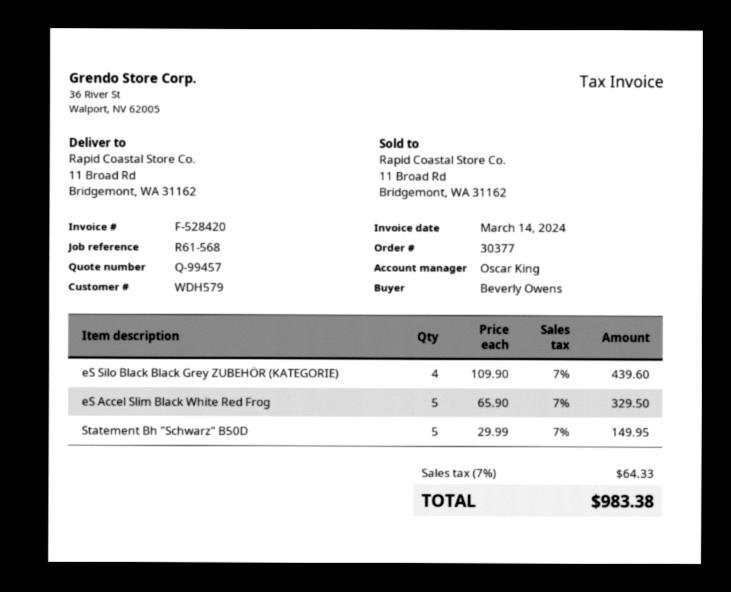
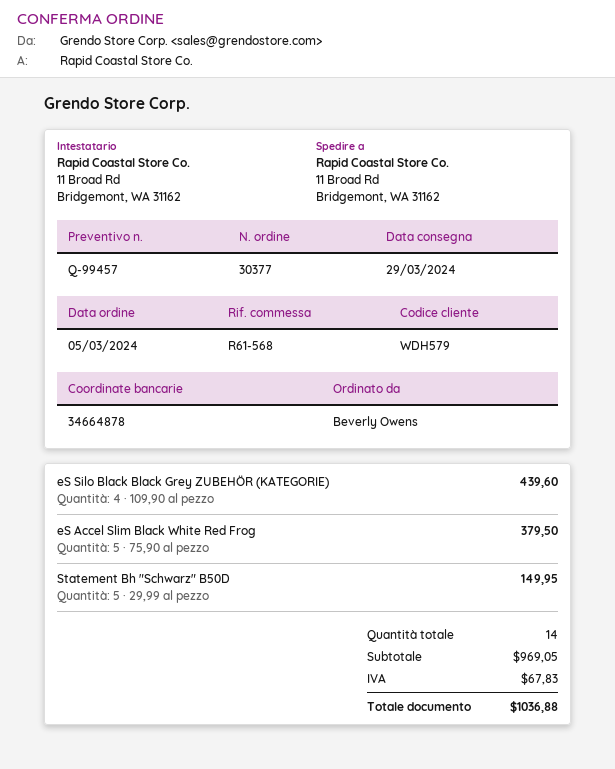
eS Accel Slim Black White Red Frog: 5 x 65.90 = 329.50 -> 5 x 75.90 = 379.50
tax: 64.33 -> 67.83
total: 983.38 -> 1036.88

